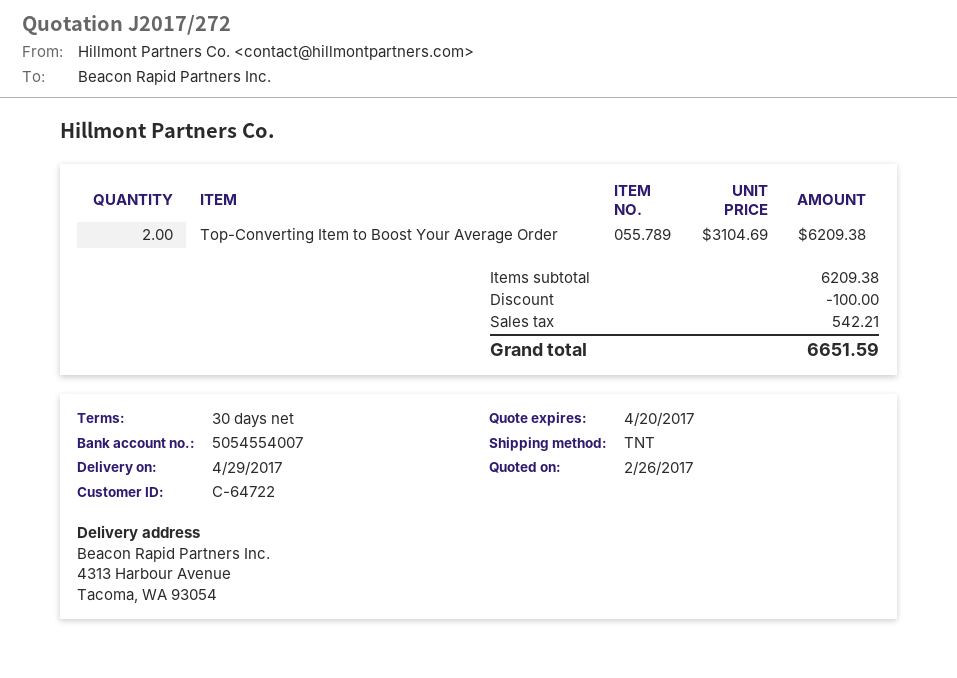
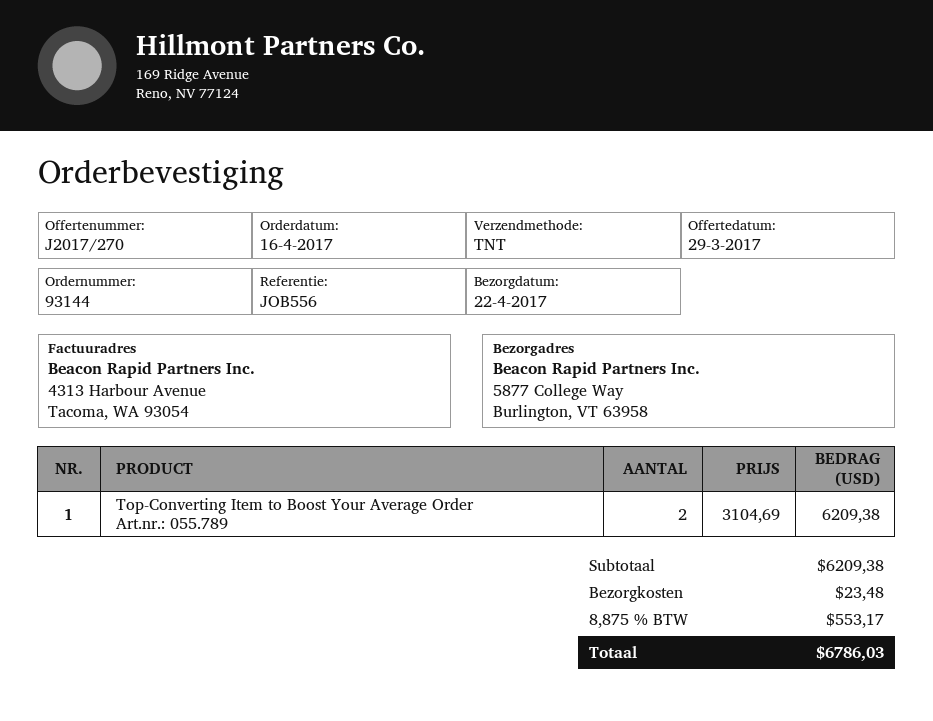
quote number: J2017/272 -> J2017/270
quote date: 2017-02-26 -> 2017-03-29
delivery date: 2017-04-29 -> 2017-04-22
ship to: 4313 Harbour Avenue, Tacoma, WA 93054 -> 5877 College Way, Burlington, VT 63958
discount: 100.00 -> none
shipping: none -> 23.48
tax: 542.21 -> 553.17
total: 6651.59 -> 6786.03

